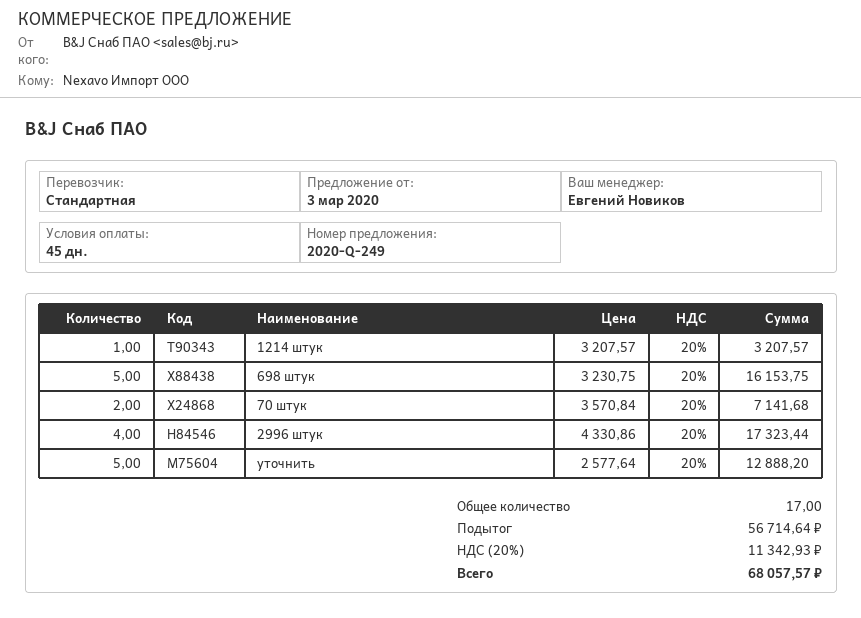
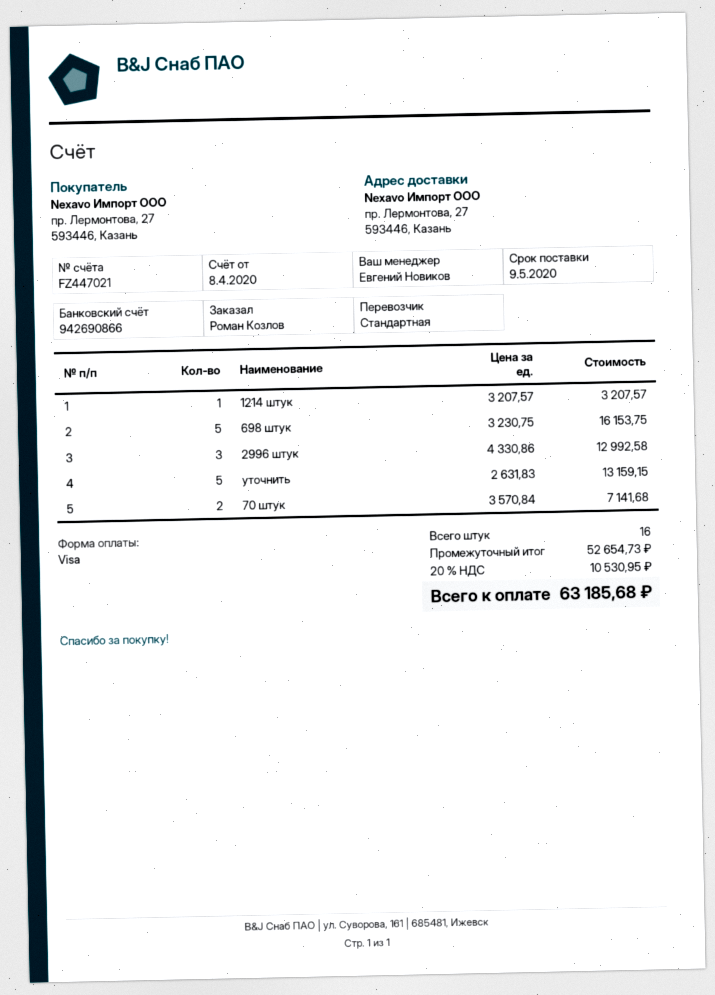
2996 штук: 4 x 4330.86 = 17323.44 -> 3 x 4330.86 = 12992.58
уточнить: 5 x 2577.64 = 12888.20 -> 5 x 2631.83 = 13159.15
total quantity: 17 -> 16
subtotal: 56714.64 -> 52654.73
tax: 20% = 11342.93 -> 20% = 10530.95
total: 68057.57 -> 63185.68

